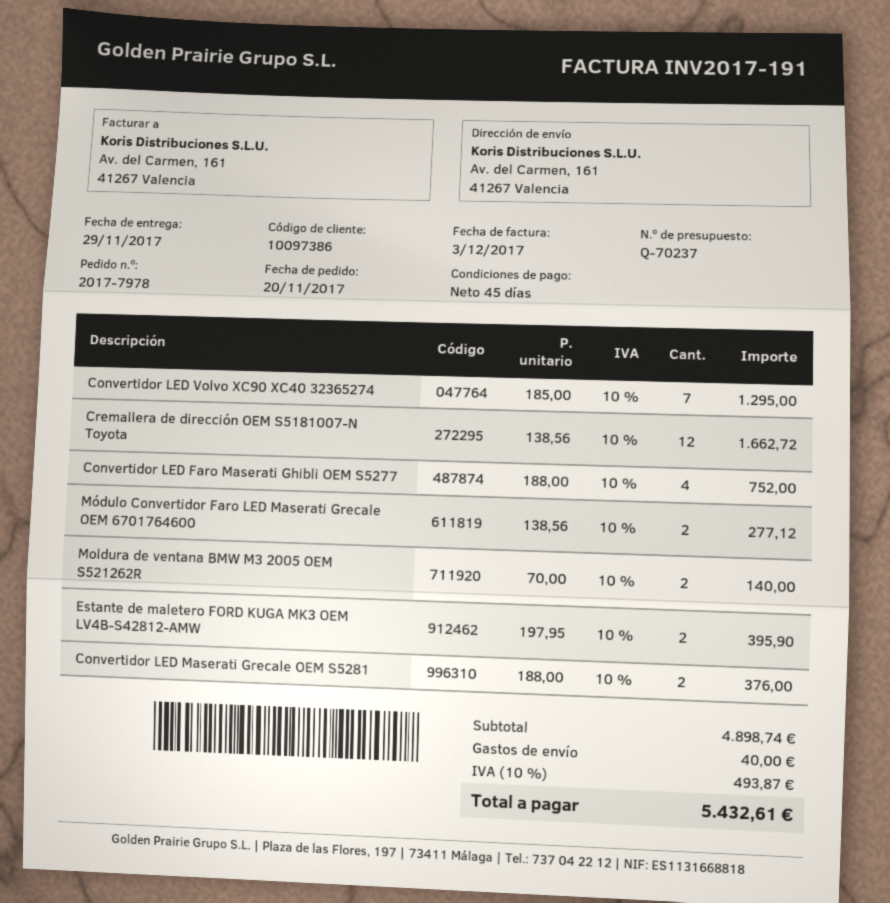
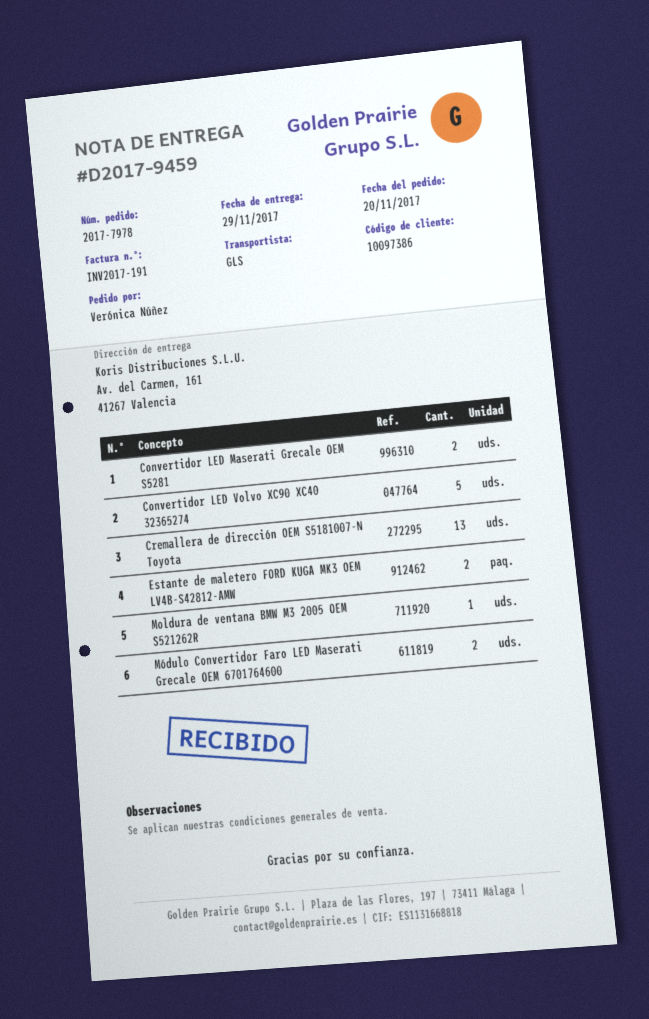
Convertidor LED Volvo XC90 XC40 32365274: 7 -> 5
Cremallera de dirección OEM S5181007-N Toyota: 12 -> 13
Convertidor LED Faro Maserati Ghibli OEM S5277: 4 -> none
Moldura de ventana BMW M3 2005 OEM S521262R: 2 -> 1

